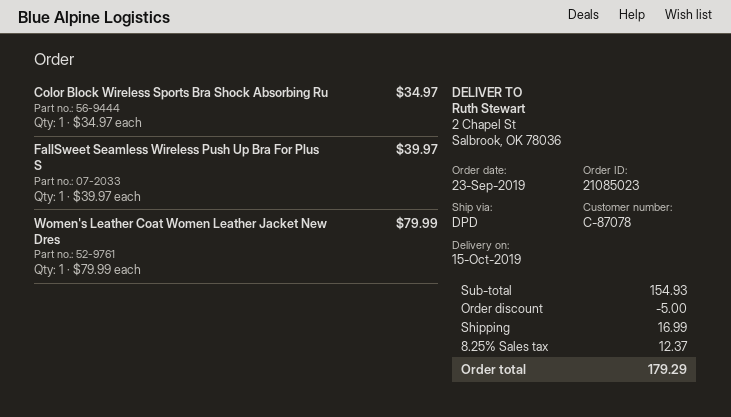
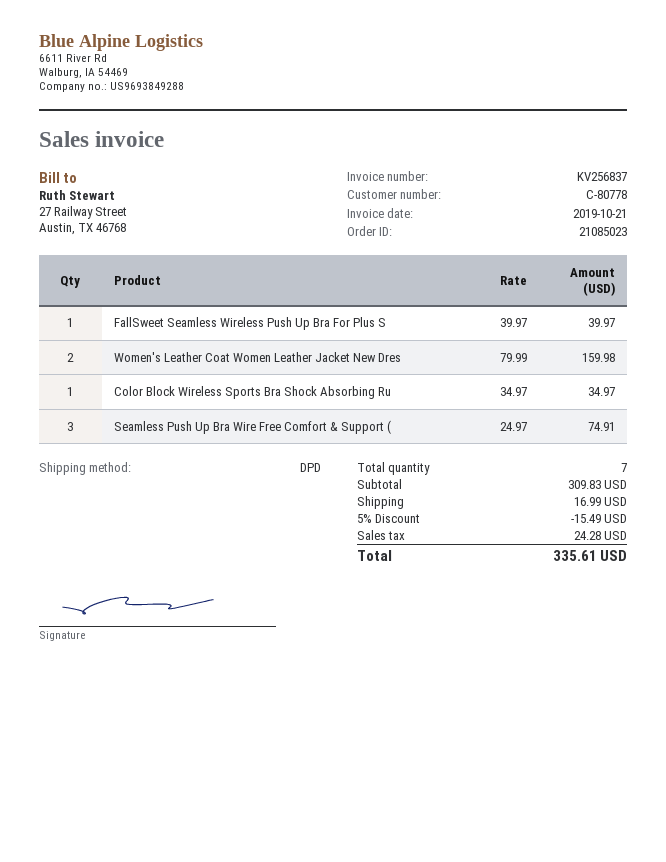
customer number: C-87078 -> C-80778
Women's Leather Coat Women Leather Jacket New Dres: 1 x 79.99 = 79.99 -> 2 x 79.99 = 159.98
Seamless Push Up Bra Wire Free Comfort & Support (: none -> 3 x 24.97 = 74.91
subtotal: 154.93 -> 309.83
discount: 5.00 -> 15.49
tax: 12.37 -> 24.28
total: 179.29 -> 335.61

